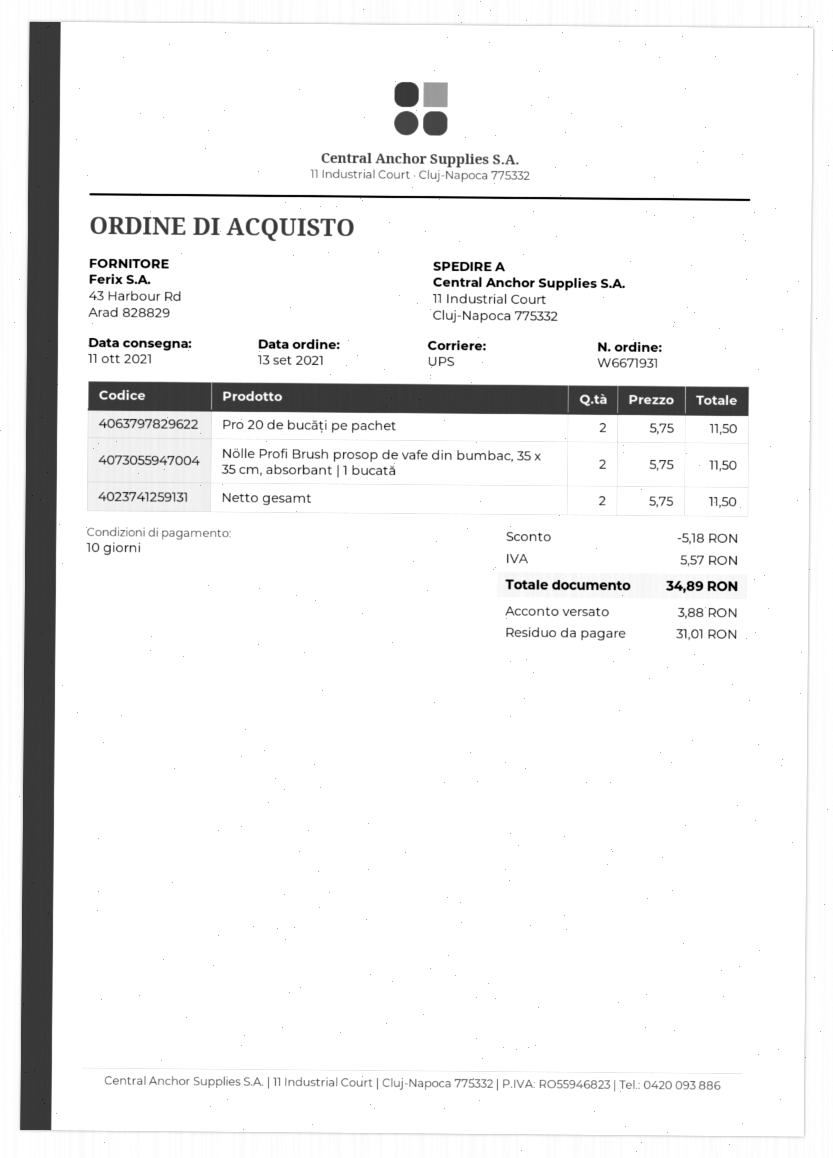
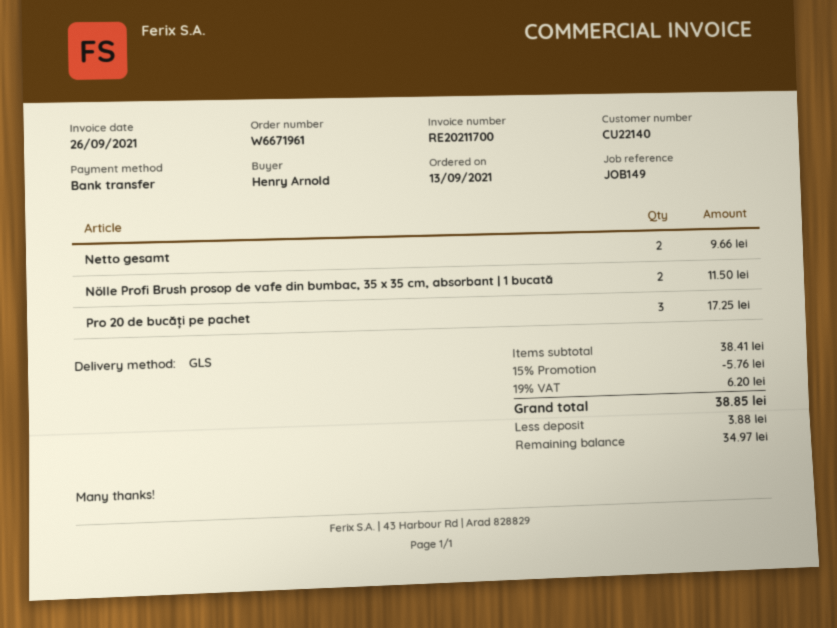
order number: W6671931 -> W6671961
shipping method: UPS -> GLS
Pro 20 de bucăți pe pachet: 2 for 11.50 -> 3 for 17.25
Netto gesamt: 2 for 11.50 -> 2 for 9.66
discount: 5.18 -> 5.76
tax: 5.57 -> 6.20
total: 34.89 -> 38.85
balance: 31.01 -> 34.97

